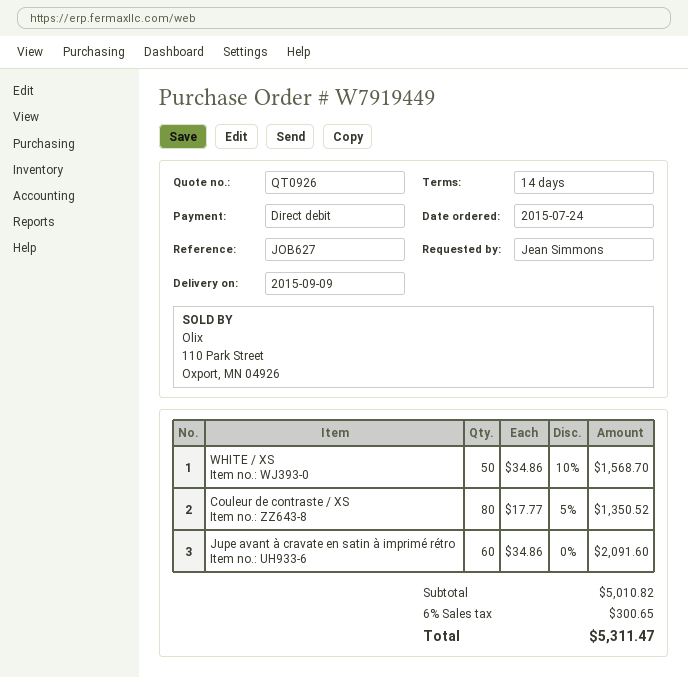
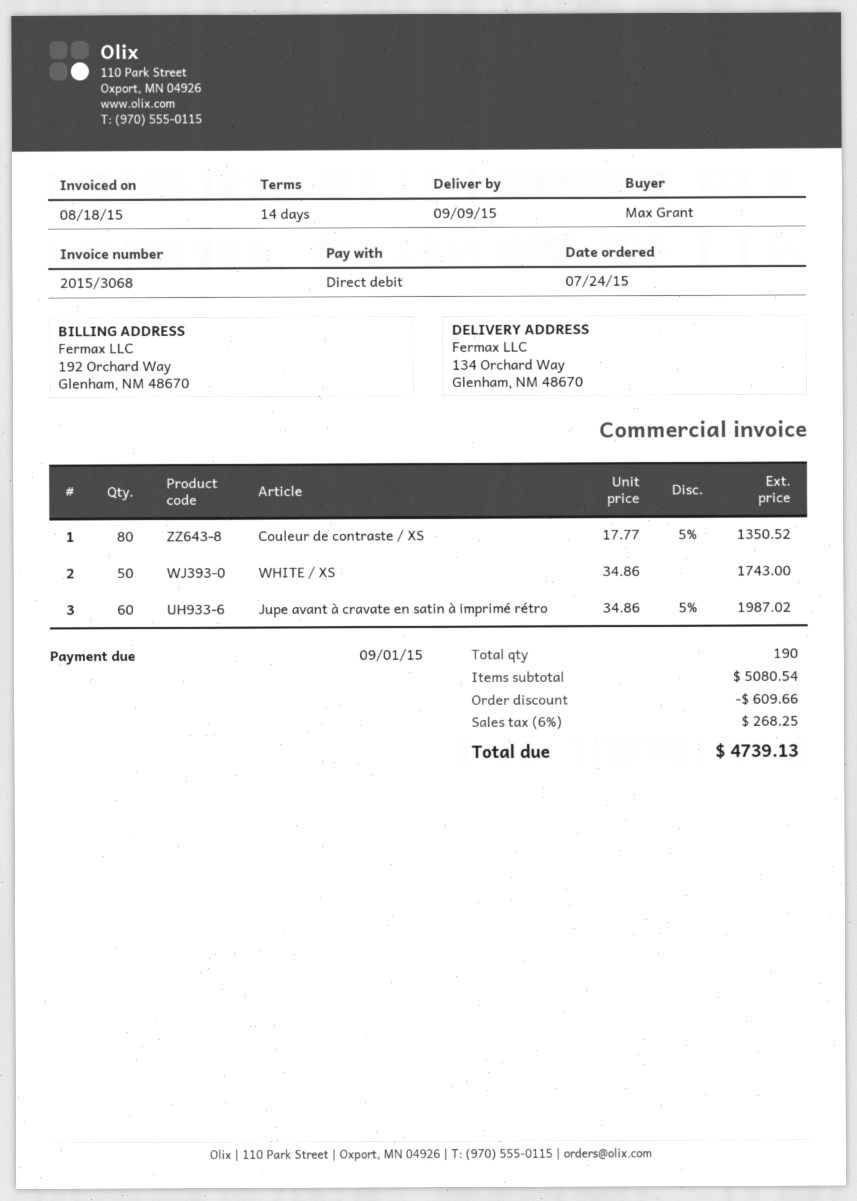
ordered by: Jean Simmons -> Max Grant
WHITE / XS: 50 x 34.86 - 10% = 1568.70 -> 50 x 34.86 = 1743.00
Jupe avant à cravate en satin à imprimé rétro: 60 x 34.86 = 2091.60 -> 60 x 34.86 - 5% = 1987.02
subtotal: 5010.82 -> 5080.54
discount: none -> 609.66
tax: 6% = 300.65 -> 6% = 268.25
total: 5311.47 -> 4739.13

